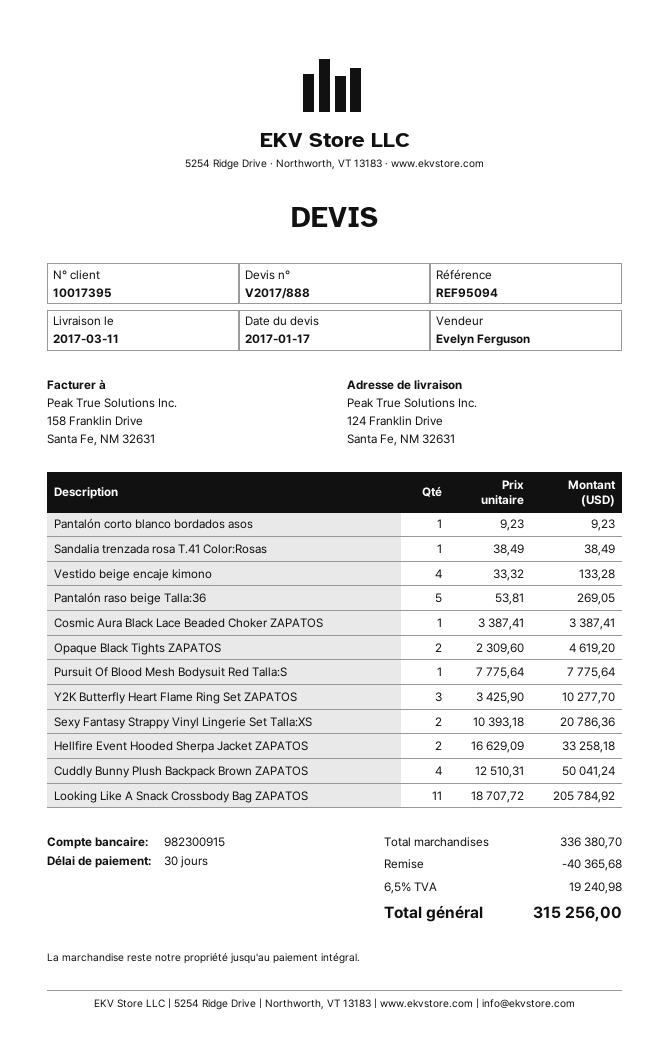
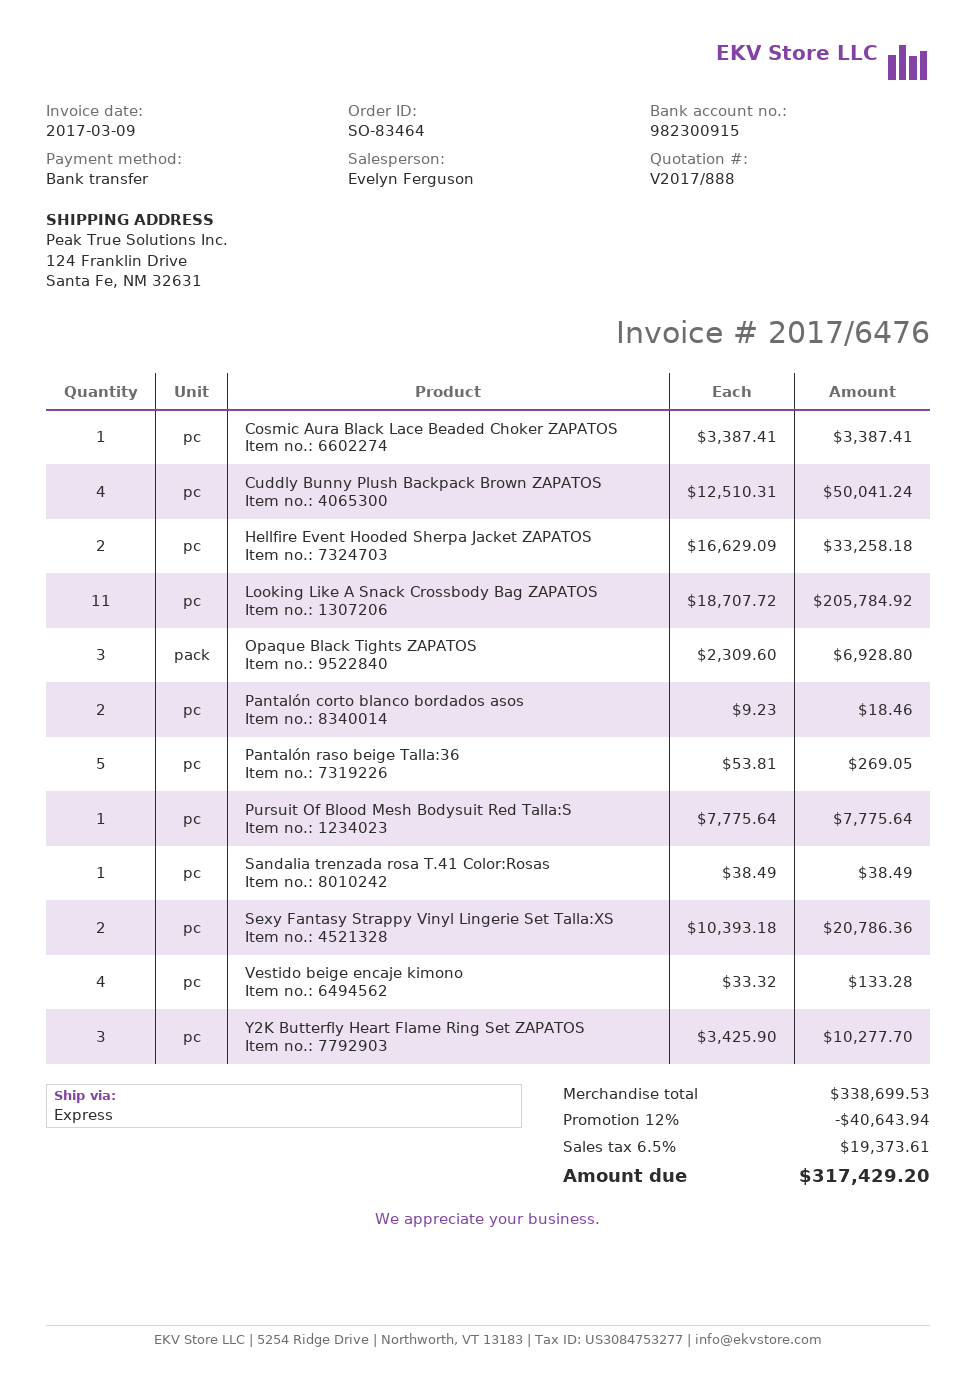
Pantalón corto blanco bordados asos: 1 x 9.23 = 9.23 -> 2 x 9.23 = 18.46
Opaque Black Tights ZAPATOS: 2 x 2309.60 = 4619.20 -> 3 x 2309.60 = 6928.80
subtotal: 336380.70 -> 338699.53
discount: 40365.68 -> 40643.94
tax: 6.5% = 19240.98 -> 6.5% = 19373.61
total: 315256.00 -> 317429.20

